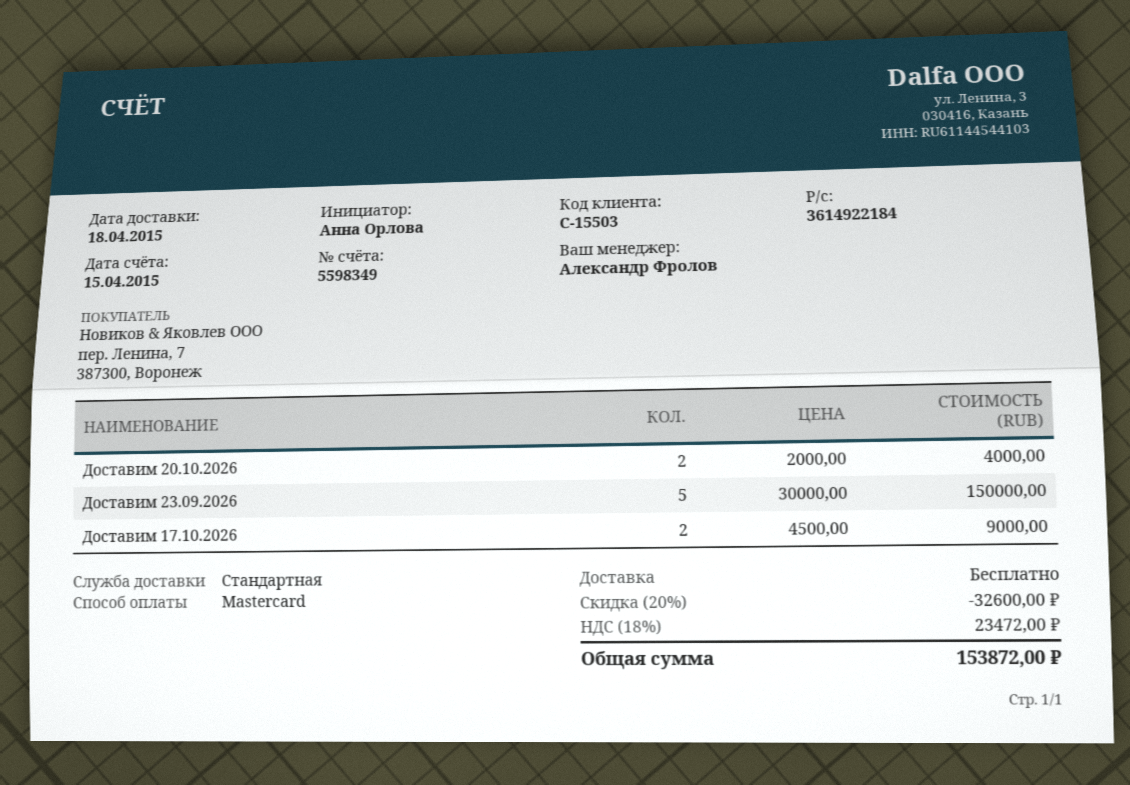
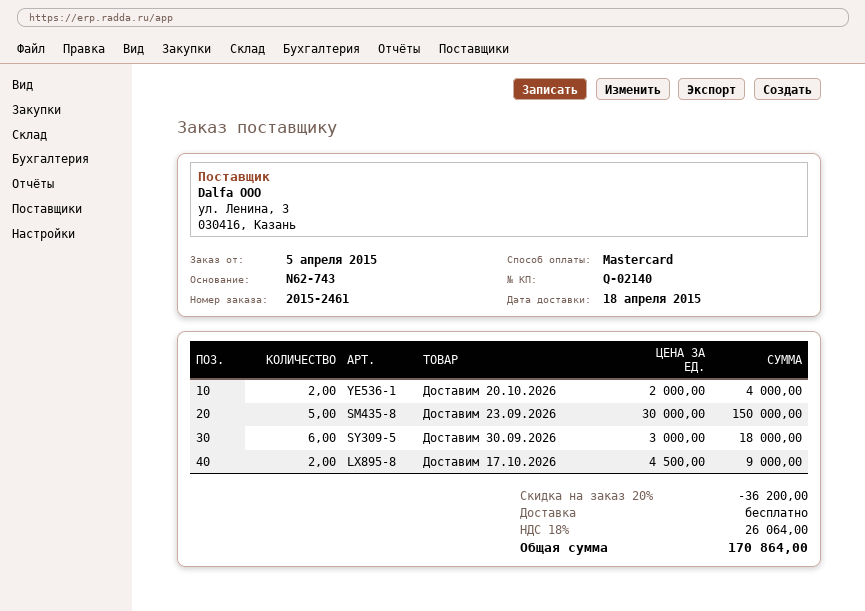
Доставим 30.09.2026: none -> 6 x 3000.00 = 18000.00
discount: 20% = 32600.00 -> 20% = 36200.00
tax: 18% = 23472.00 -> 18% = 26064.00
total: 153872.00 -> 170864.00

